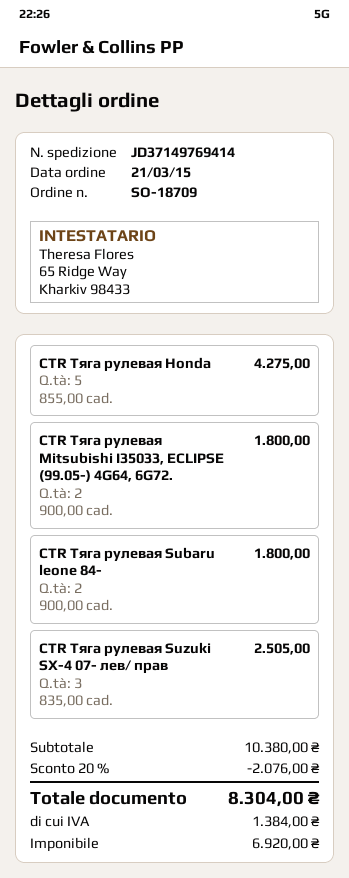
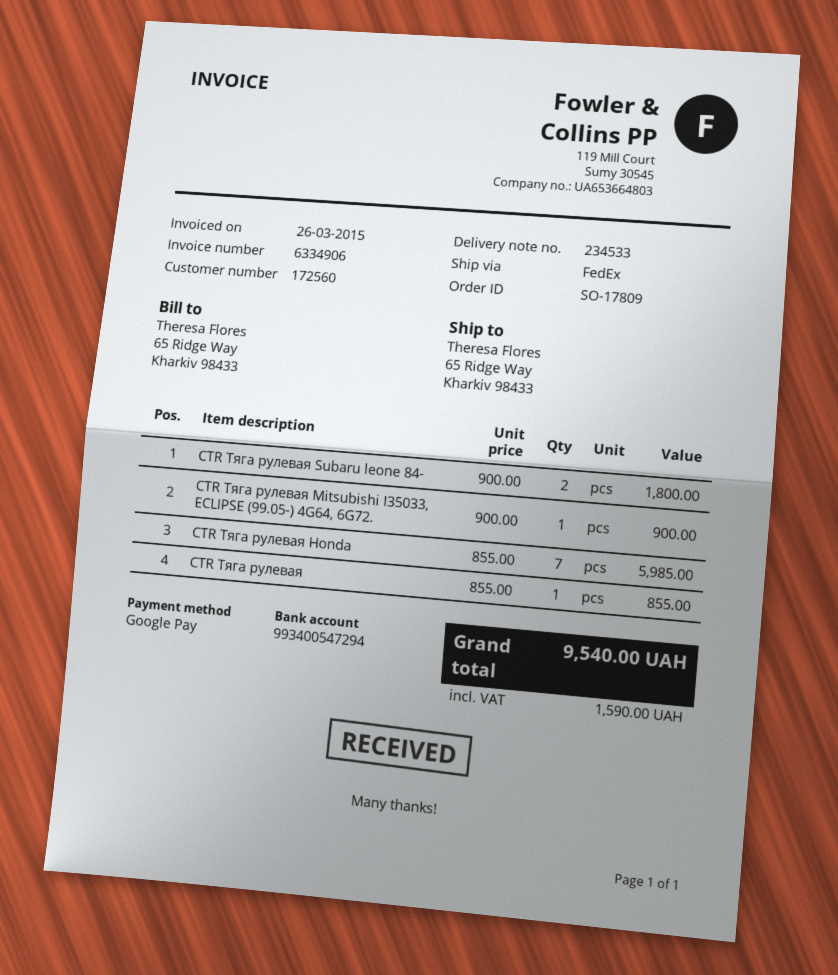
order number: SO-18709 -> SO-17809
CTR Тяга рулевая Honda: 5 x 855.00 = 4275.00 -> 7 x 855.00 = 5985.00
CTR Тяга рулевая Mitsubishi I35033, ECLIPSE (99.05-) 4G64, 6G72.: 2 x 900.00 = 1800.00 -> 1 x 900.00 = 900.00
CTR Тяга рулевая Suzuki SX-4 07- лев/ прав: 3 x 835.00 = 2505.00 -> none
CTR Тяга рулевая: none -> 1 x 855.00 = 855.00
discount: 20% = 2076.00 -> none
tax: 1384.00 -> 1590.00
total: 8304.00 -> 9540.00

